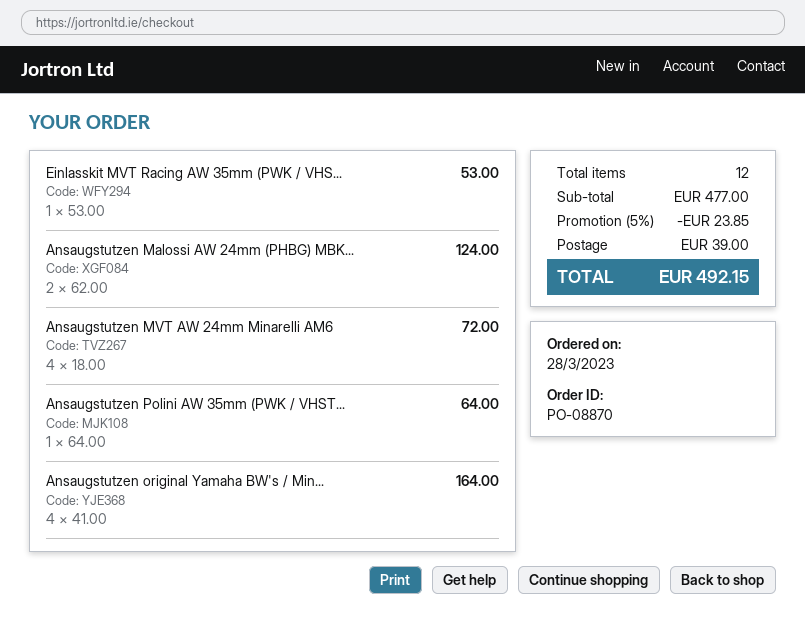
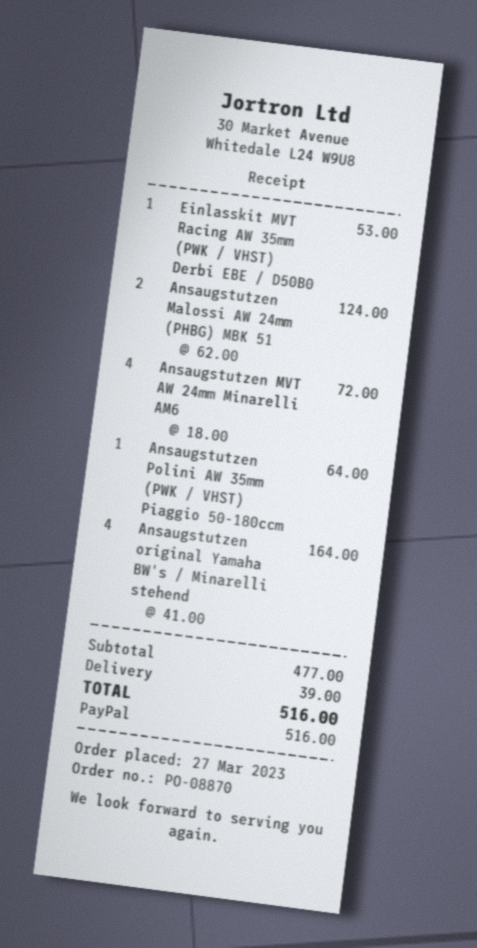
order date: 2023-03-28 -> 2023-03-27
discount: 5% = 23.85 -> none
total: 492.15 -> 516.00

